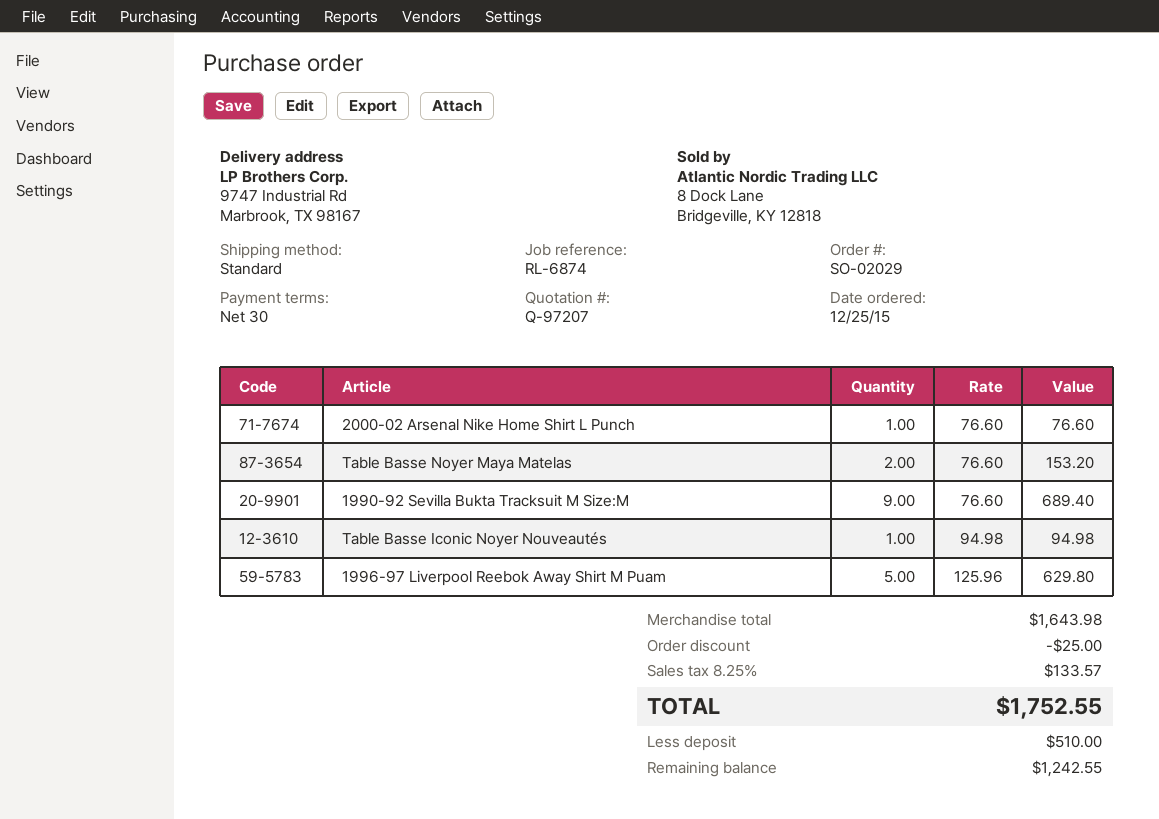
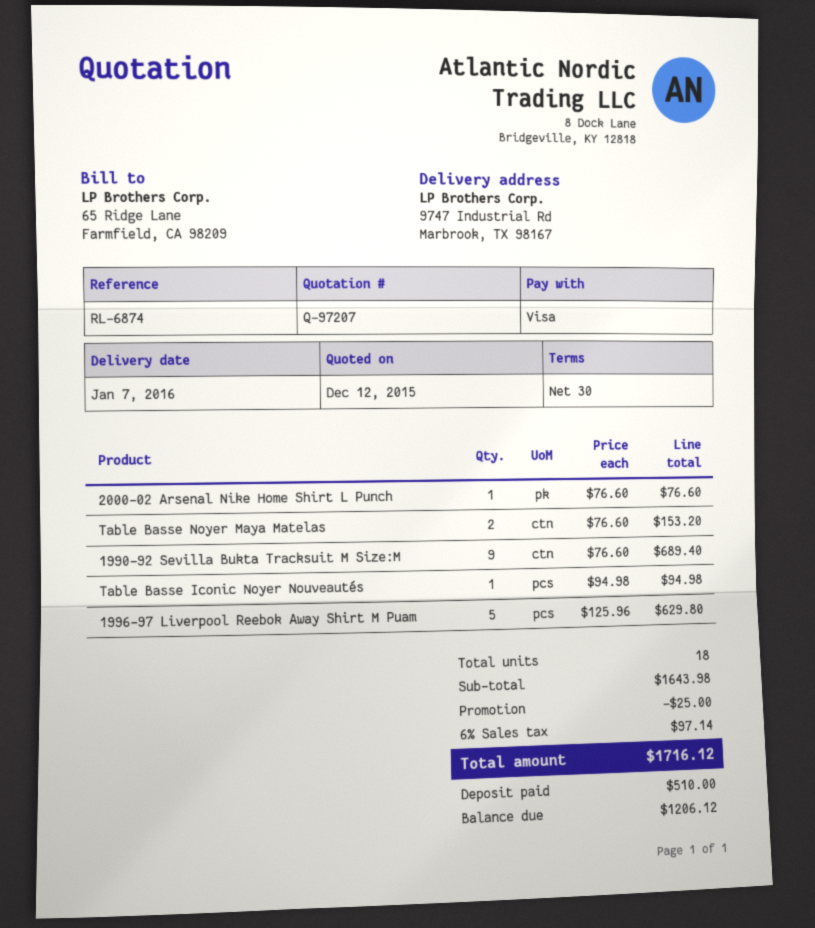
tax: 8.25% = 133.57 -> 6% = 97.14
total: 1752.55 -> 1716.12
balance: 1242.55 -> 1206.12

